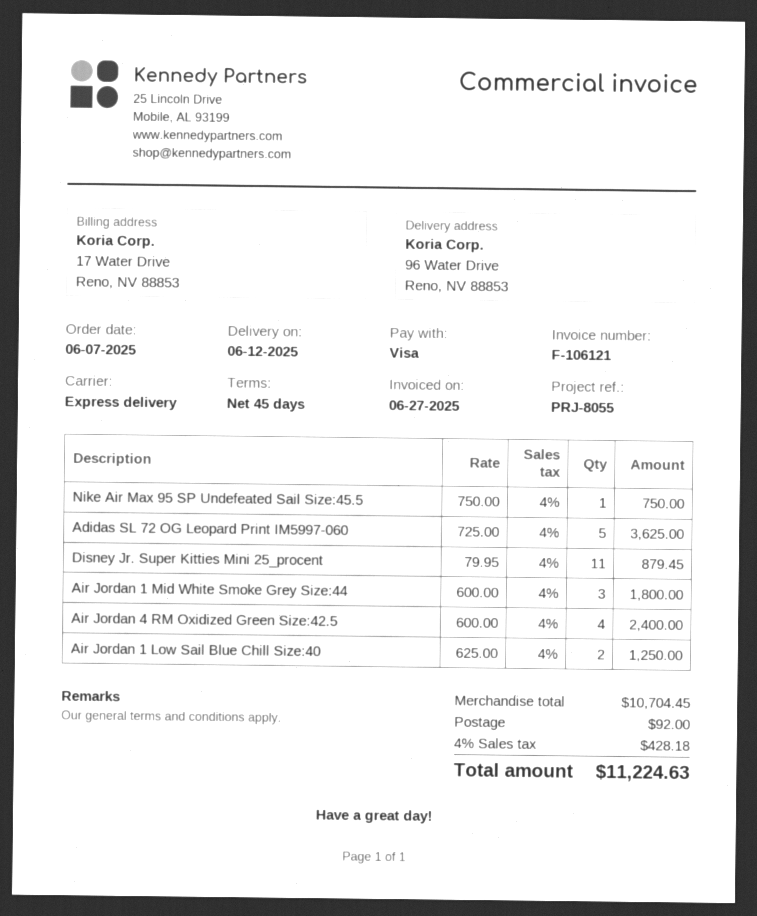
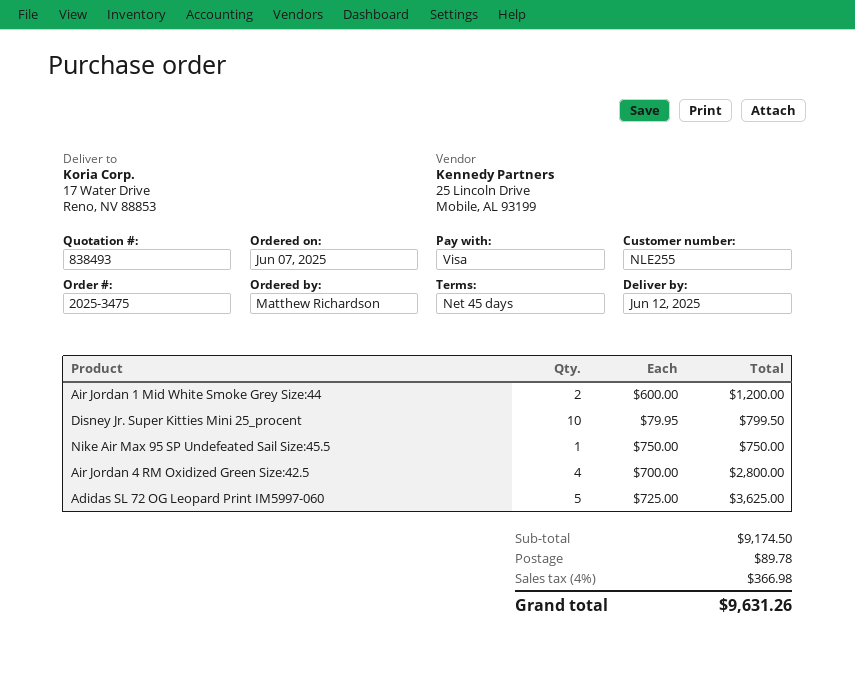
ship to: 96 Water Drive, Reno, NV 88853 -> 17 Water Drive, Reno, NV 88853
Disney Jr. Super Kitties Mini 25_procent: 11 x 79.95 = 879.45 -> 10 x 79.95 = 799.50
Air Jordan 1 Mid White Smoke Grey Size:44: 3 x 600.00 = 1800.00 -> 2 x 600.00 = 1200.00
Air Jordan 4 RM Oxidized Green Size:42.5: 4 x 600.00 = 2400.00 -> 4 x 700.00 = 2800.00
Air Jordan 1 Low Sail Blue Chill Size:40: 2 x 625.00 = 1250.00 -> none
subtotal: 10704.45 -> 9174.50
shipping: 92.00 -> 89.78
tax: 4% = 428.18 -> 4% = 366.98
total: 11224.63 -> 9631.26

